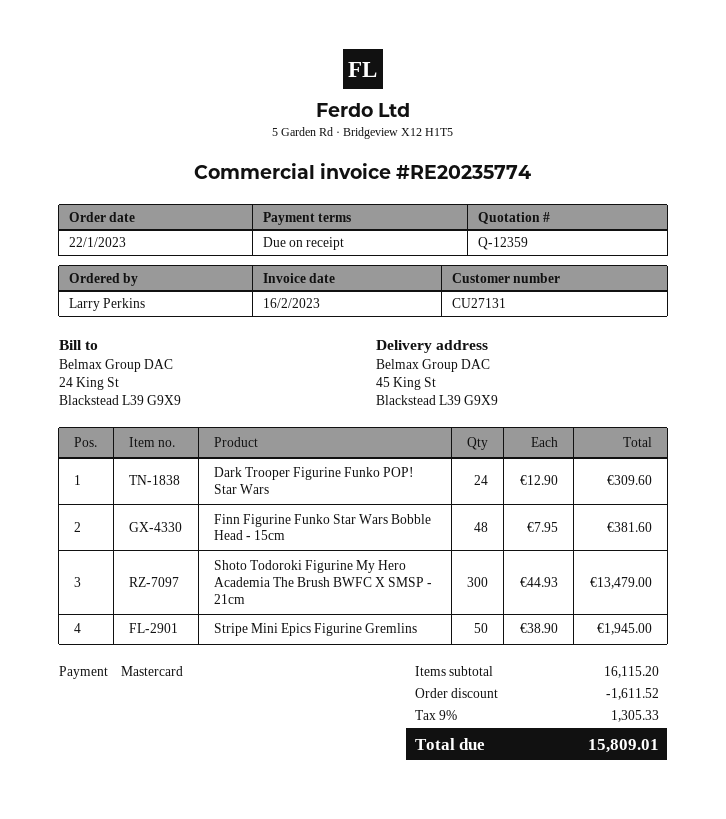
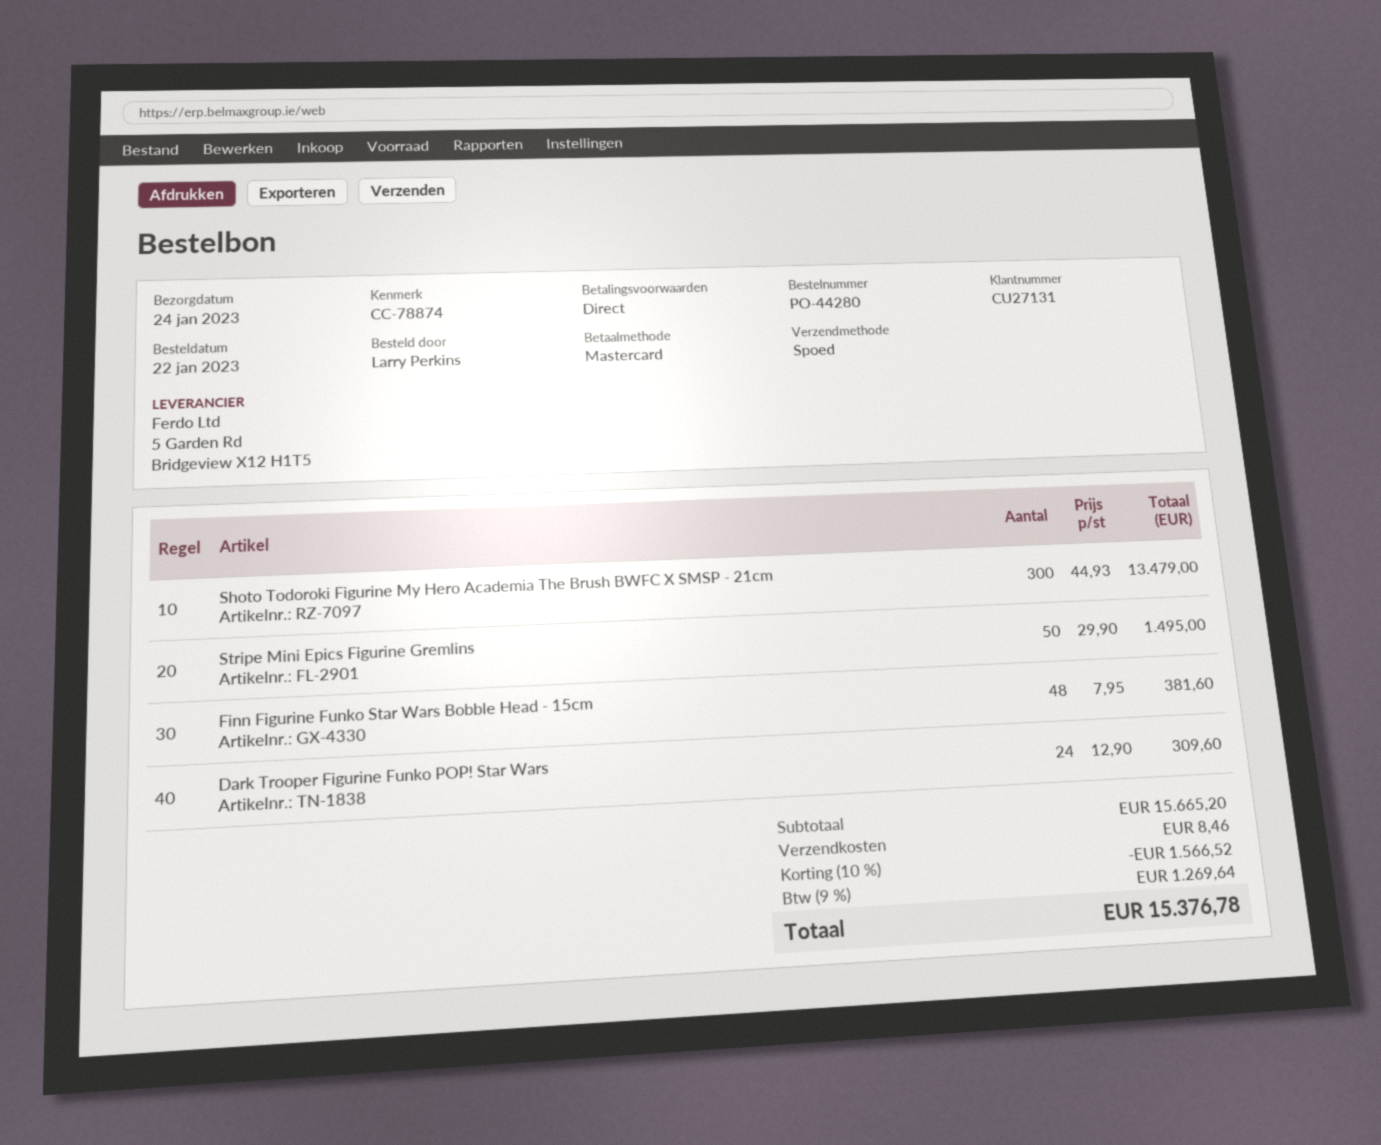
Stripe Mini Epics Figurine Gremlins: 50 x 38.90 = 1945.00 -> 50 x 29.90 = 1495.00
subtotal: 16115.20 -> 15665.20
discount: 1611.52 -> 1566.52
shipping: none -> 8.46
tax: 9% = 1305.33 -> 9% = 1269.64
total: 15809.01 -> 15376.78

